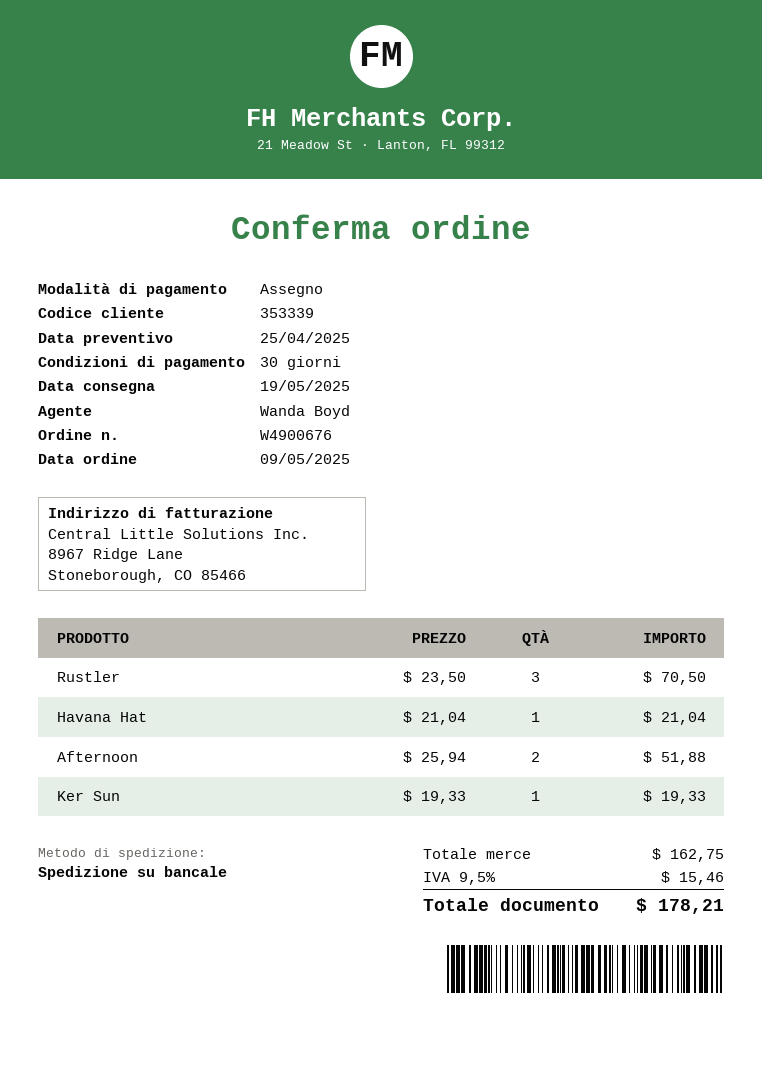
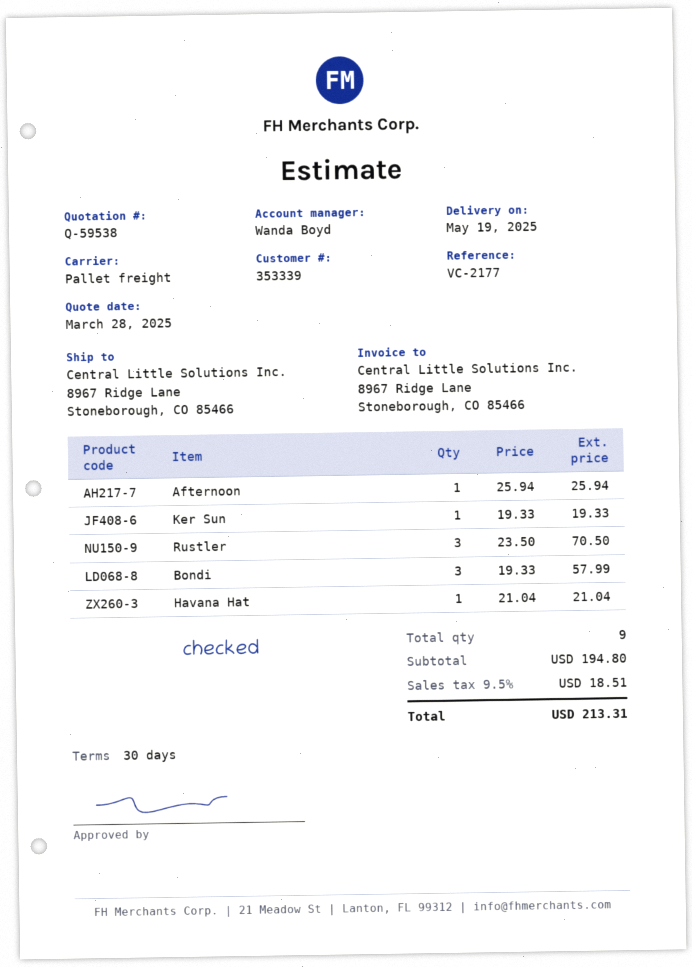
quote date: 2025-04-25 -> 2025-03-28
Afternoon: 2 x 25.94 = 51.88 -> 1 x 25.94 = 25.94
Bondi: none -> 3 x 19.33 = 57.99
subtotal: 162.75 -> 194.80
tax: 9.5% = 15.46 -> 9.5% = 18.51
total: 178.21 -> 213.31

